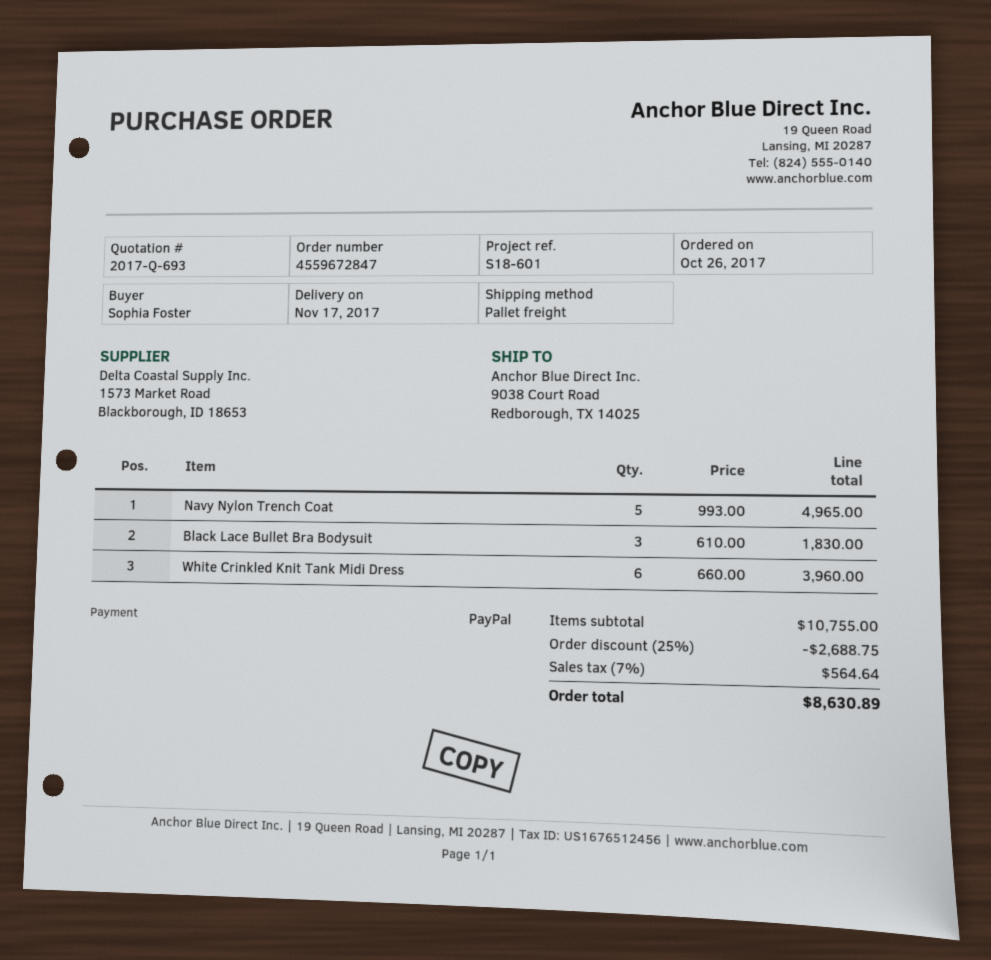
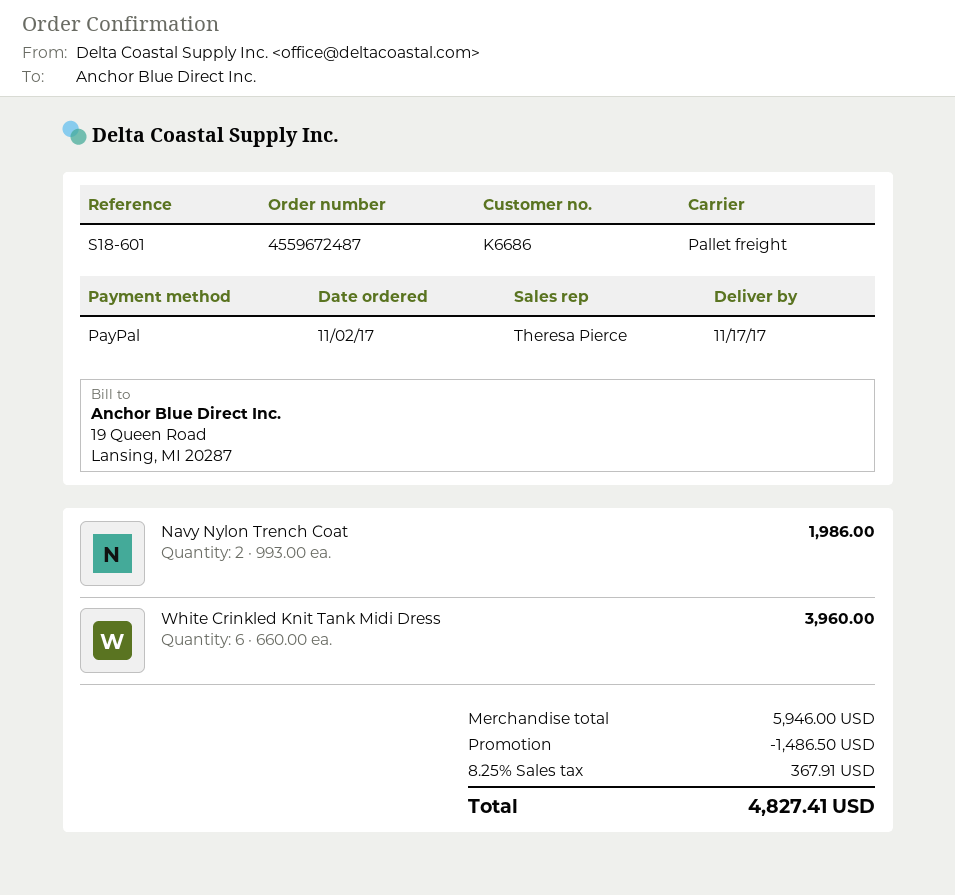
order number: 4559672847 -> 4559672487
order date: 2017-10-26 -> 2017-11-02
Navy Nylon Trench Coat: 5 x 993.00 = 4965.00 -> 2 x 993.00 = 1986.00
Black Lace Bullet Bra Bodysuit: 3 x 610.00 = 1830.00 -> none
subtotal: 10755.00 -> 5946.00
discount: 2688.75 -> 1486.50
tax: 7% = 564.64 -> 8.25% = 367.91
total: 8630.89 -> 4827.41

